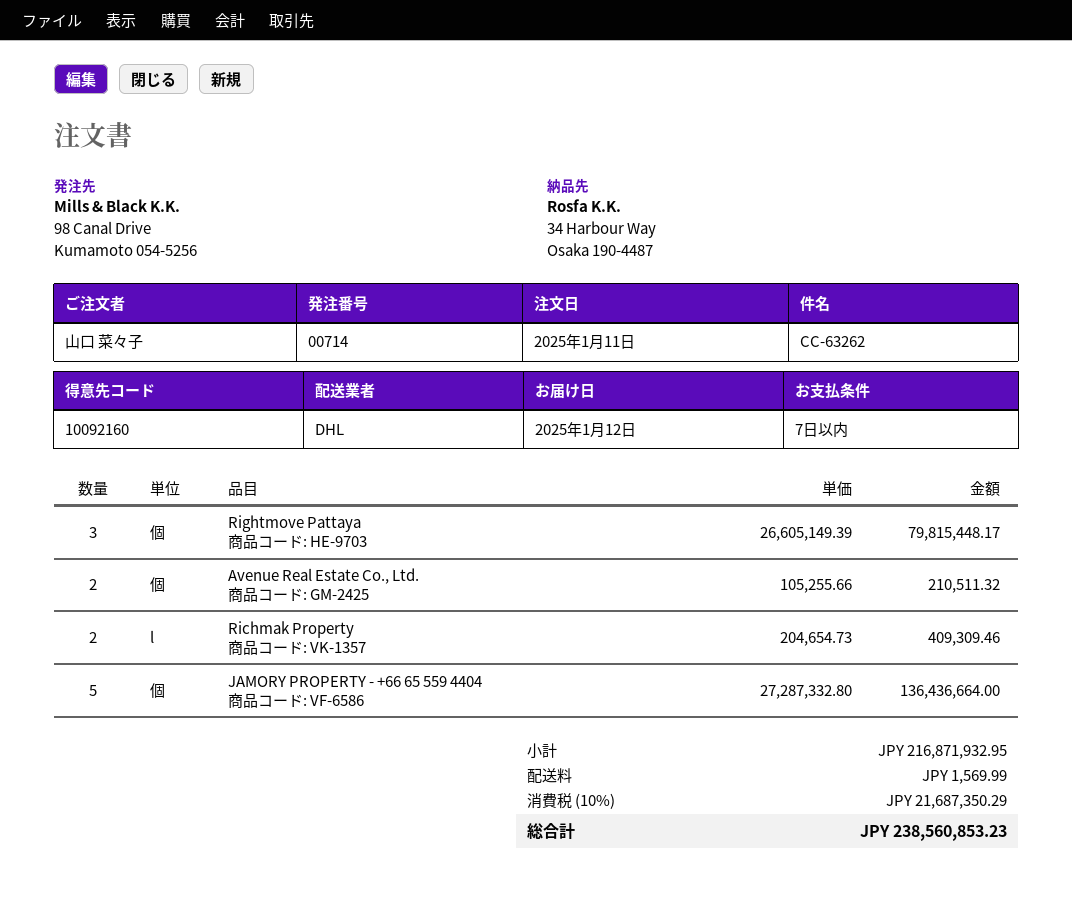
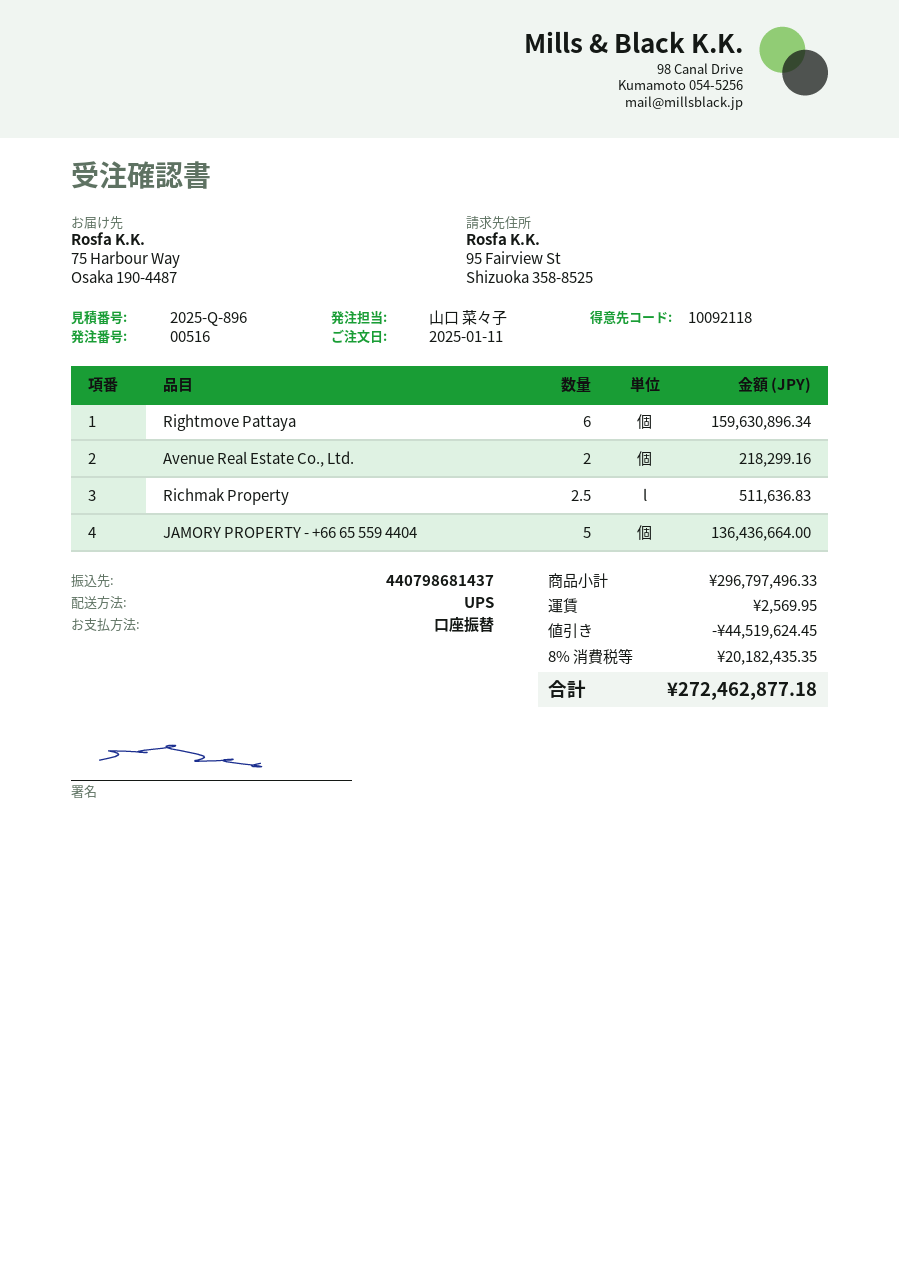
order number: 00714 -> 00516
customer number: 10092160 -> 10092118
shipping method: DHL -> UPS
ship to: 34 Harbour Way, Osaka 190-4487 -> 75 Harbour Way, Osaka 190-4487
Rightmove Pattaya: 3 for 79815448.17 -> 6 for 159630896.34
Avenue Real Estate Co., Ltd.: 2 for 210511.32 -> 2 for 218299.16
Richmak Property: 2 for 409309.46 -> 2.5 for 511636.83
subtotal: 216871932.95 -> 296797496.33
discount: none -> 44519624.45
shipping: 1569.99 -> 2569.95
tax: 10% = 21687350.29 -> 8% = 20182435.35
total: 238560853.23 -> 272462877.18

